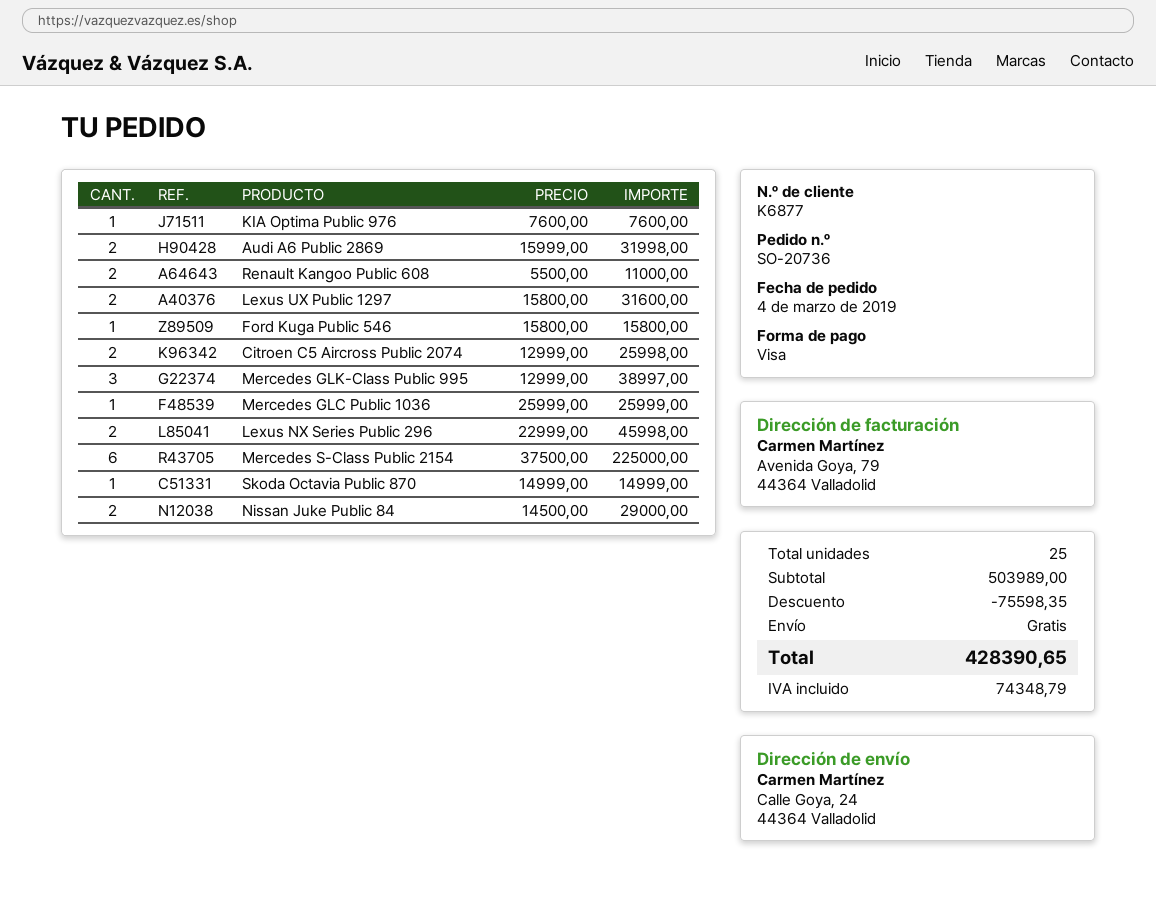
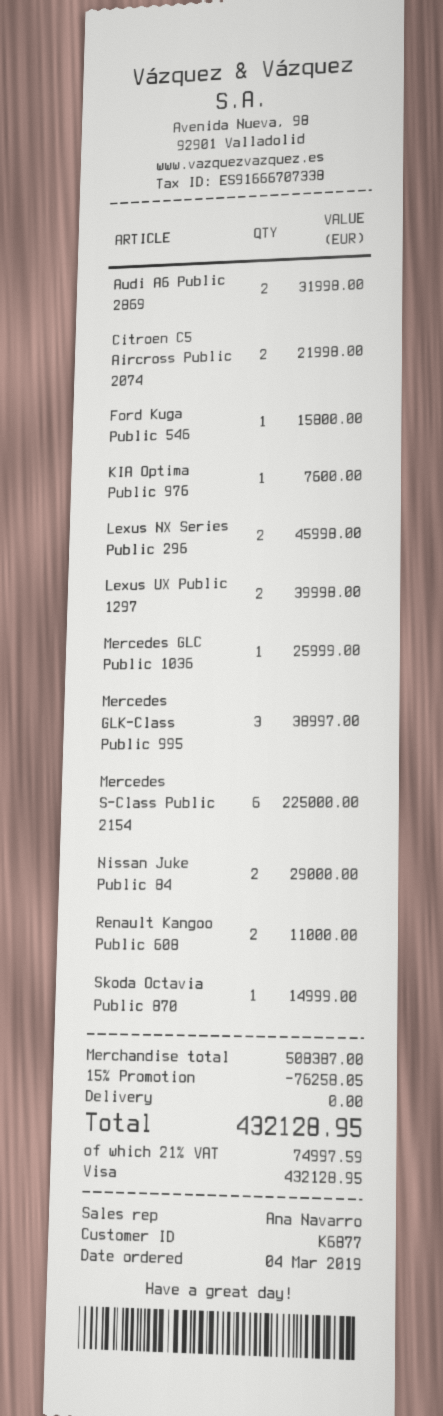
Lexus UX Public 1297: 2 for 31600.00 -> 2 for 39998.00
Citroen C5 Aircross Public 2074: 2 for 25998.00 -> 2 for 21998.00
subtotal: 503989.00 -> 508387.00
discount: 75598.35 -> 76258.05
tax: 74348.79 -> 74997.59
total: 428390.65 -> 432128.95

